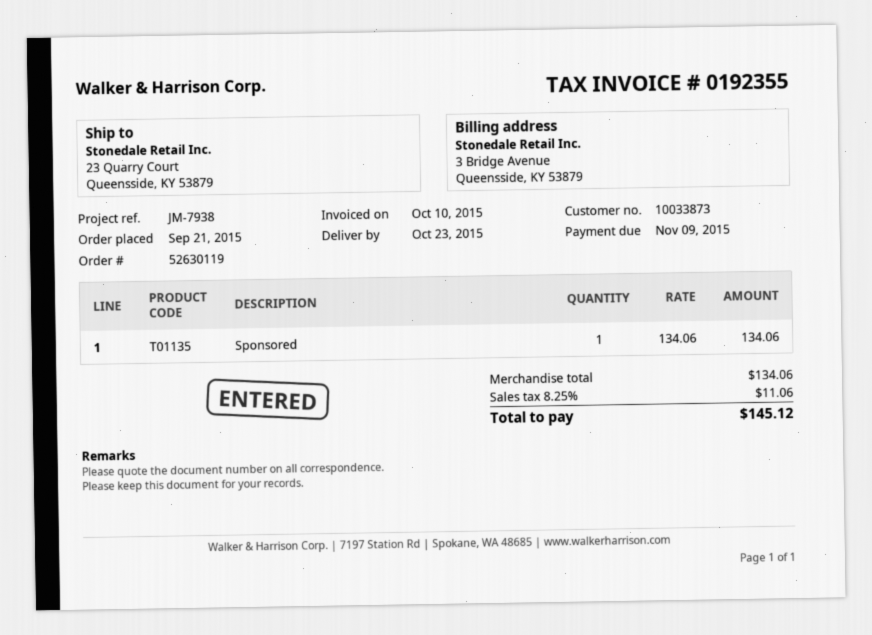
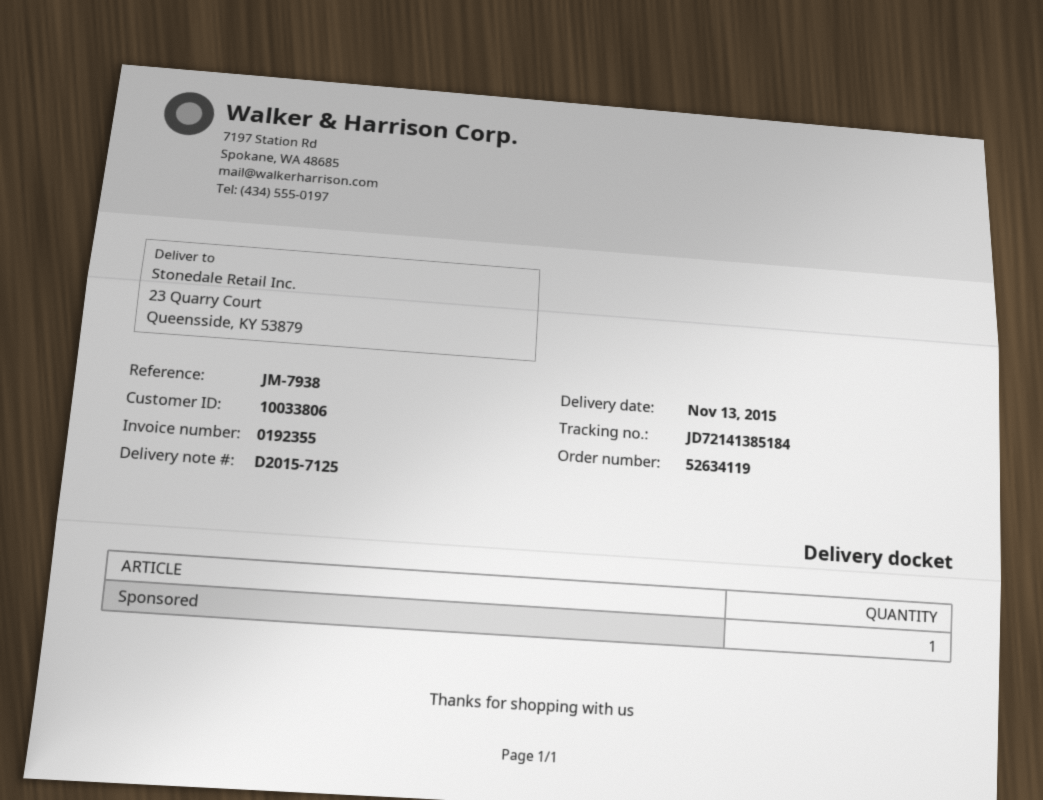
order number: 52630119 -> 52634119
delivery date: 2015-10-23 -> 2015-11-13
customer number: 10033873 -> 10033806

